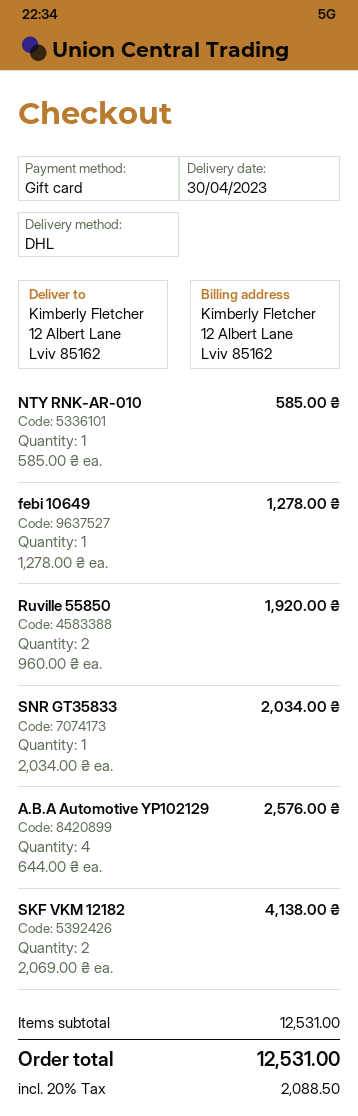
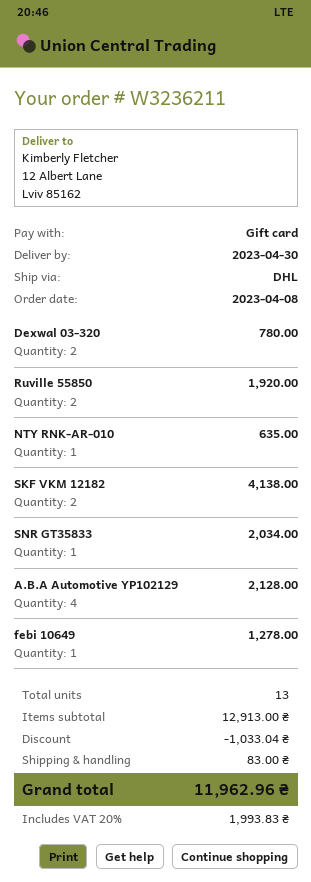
NTY RNK-AR-010: 1 for 585.00 -> 1 for 635.00
A.B.A Automotive YP102129: 4 for 2576.00 -> 4 for 2128.00
Dexwal 03-320: none -> 2 for 780.00
subtotal: 12531.00 -> 12913.00
discount: none -> 1033.04
shipping: none -> 83.00
tax: 20% = 2088.50 -> 20% = 1993.83
total: 12531.00 -> 11962.96

